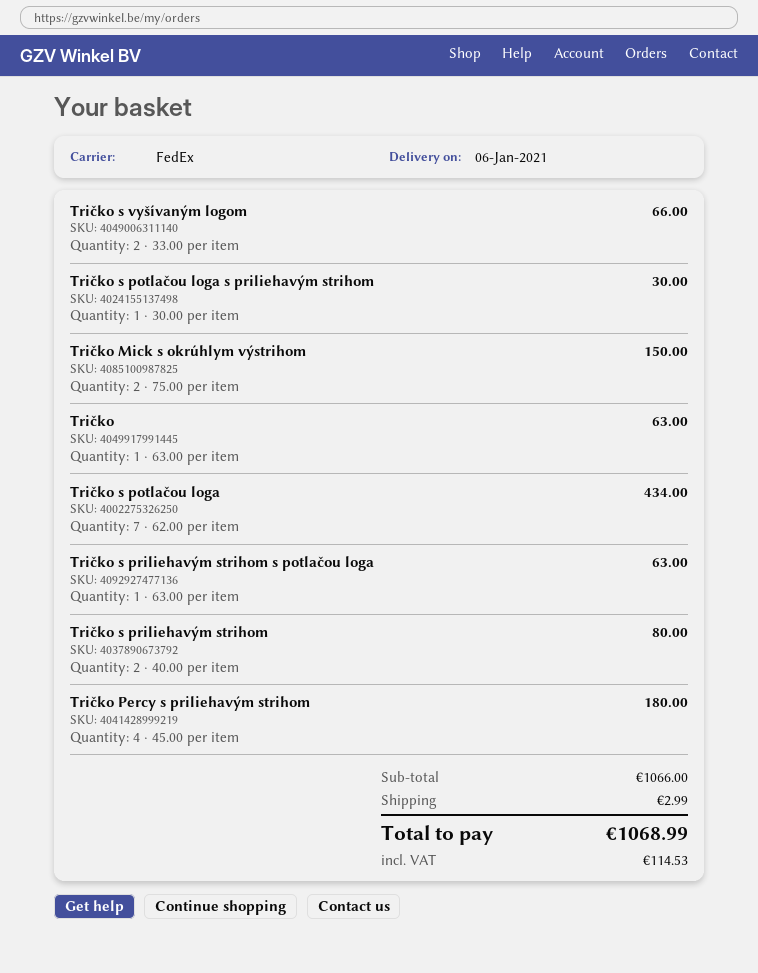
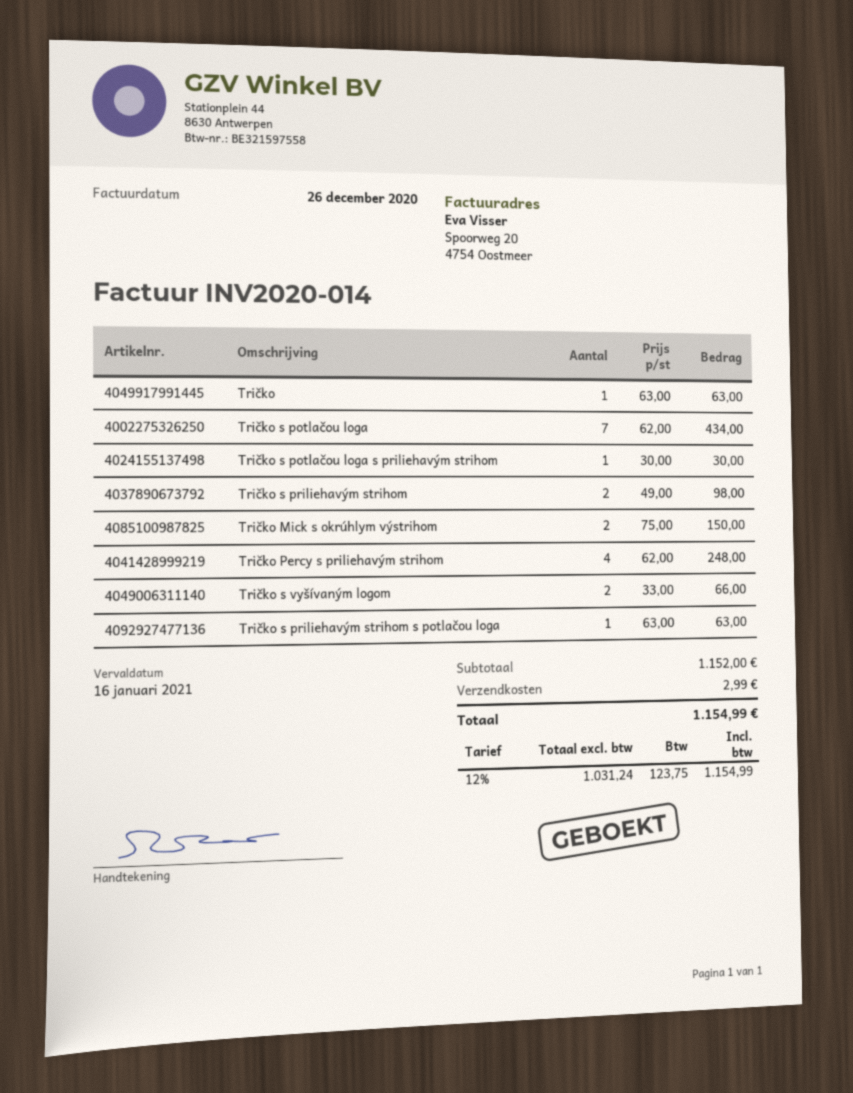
Tričko s priliehavým strihom: 2 x 40.00 = 80.00 -> 2 x 49.00 = 98.00
Tričko Percy s priliehavým strihom: 4 x 45.00 = 180.00 -> 4 x 62.00 = 248.00
subtotal: 1066.00 -> 1152.00
tax: 114.53 -> 123.75
total: 1068.99 -> 1154.99

